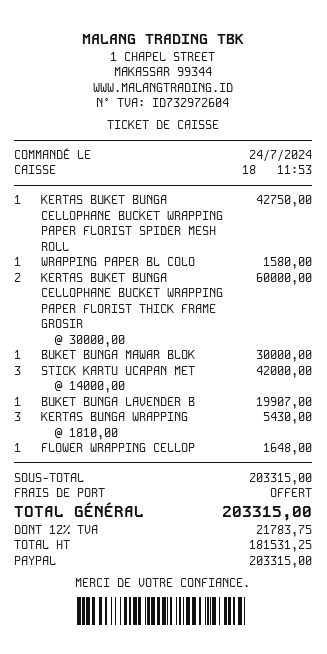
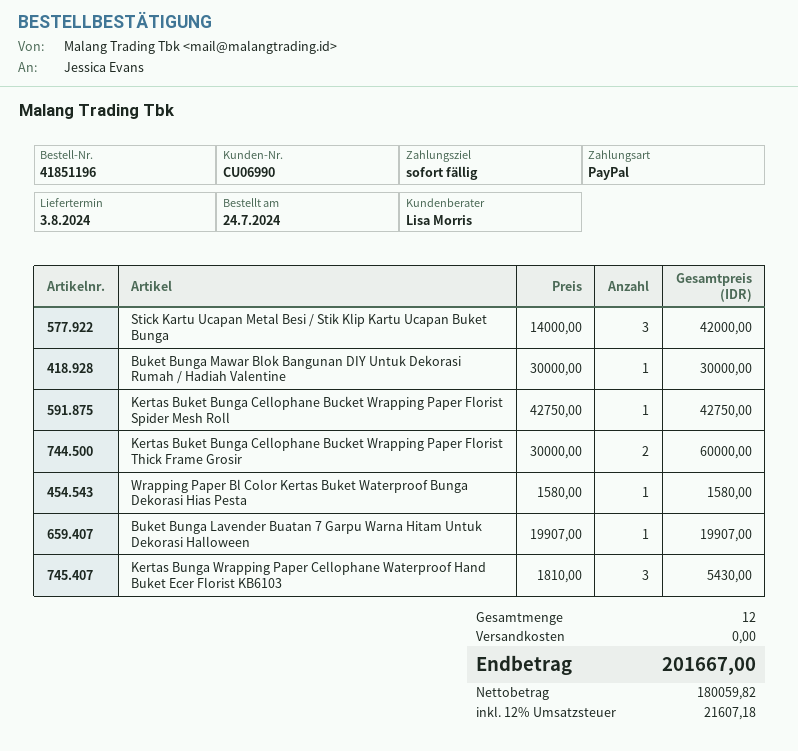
FLOWER WRAPPING CELLOP: 1 x 1648.00 = 1648.00 -> none
net: 181531.25 -> 180059.82
tax: 12% = 21783.75 -> 12% = 21607.18
total: 203315.00 -> 201667.00

